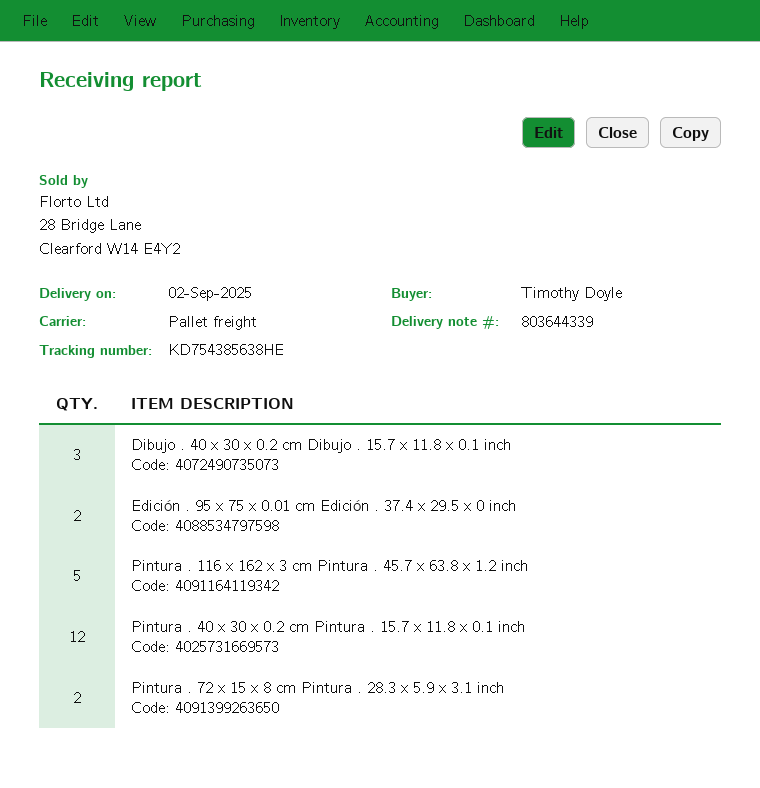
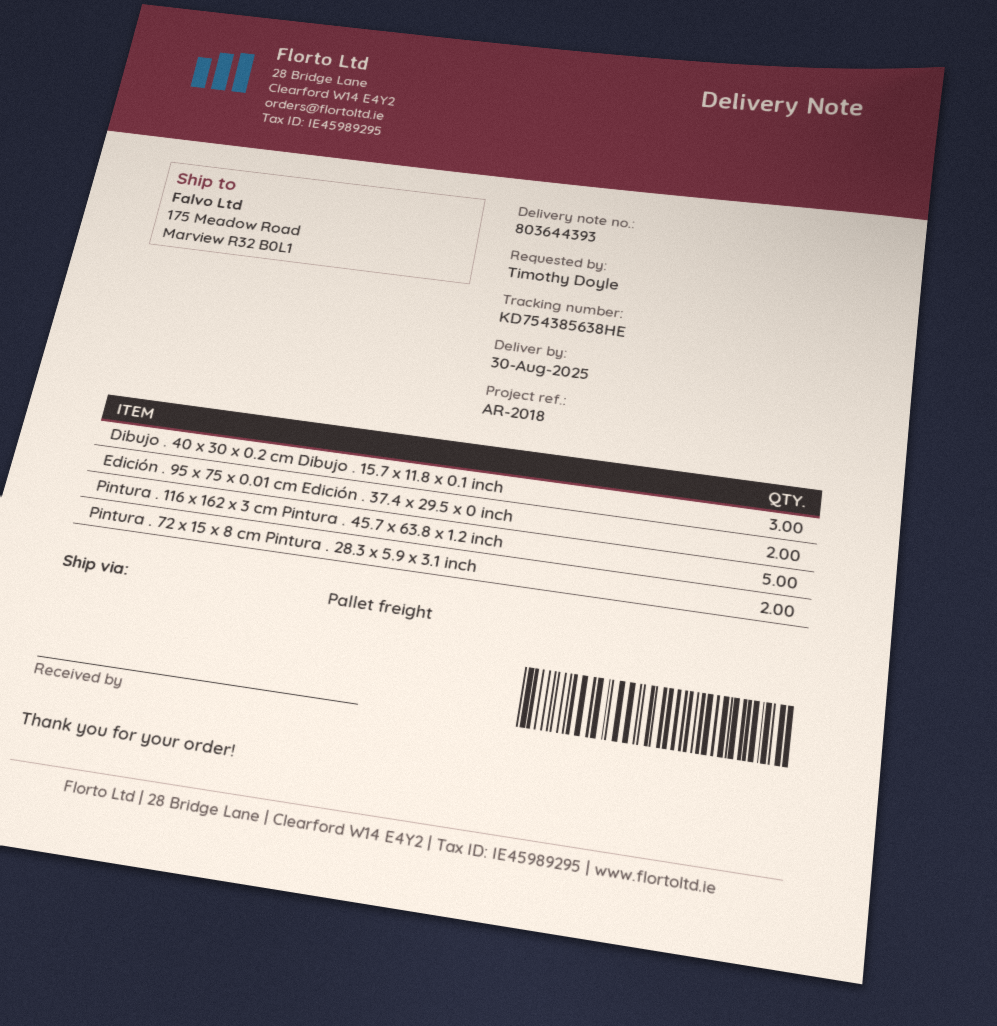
delivery note number: 803644339 -> 803644393
delivery date: 2025-09-02 -> 2025-08-30
Pintura . 40 x 30 x 0.2 cm Pintura . 15.7 x 11.8 x 0.1 inch: 12 -> none

